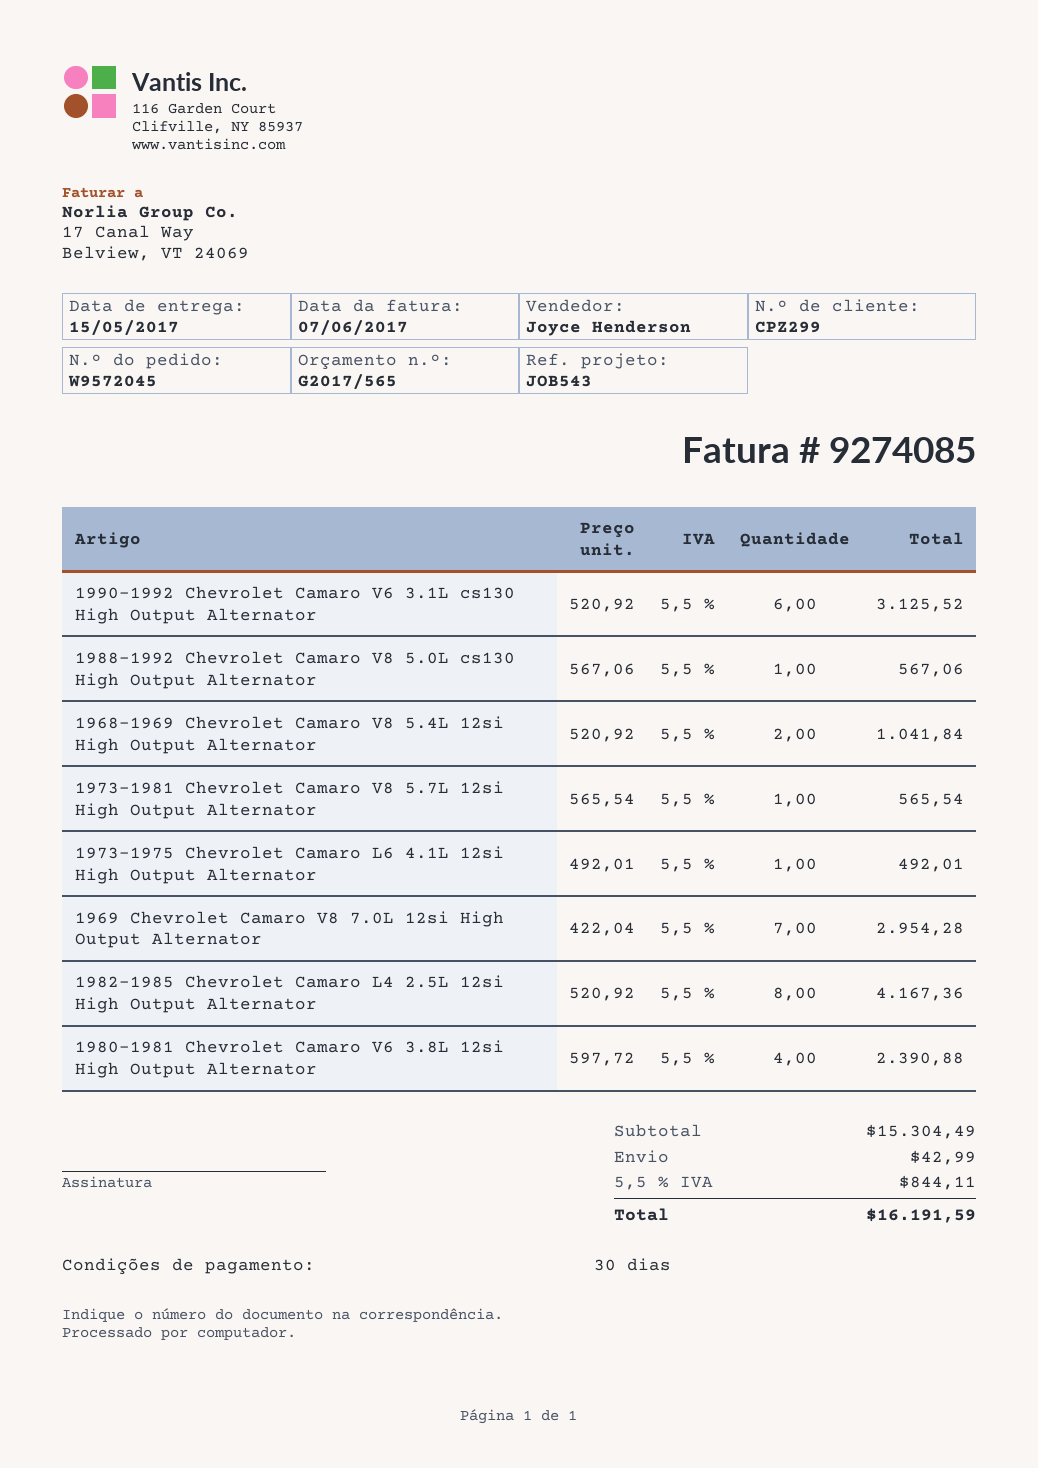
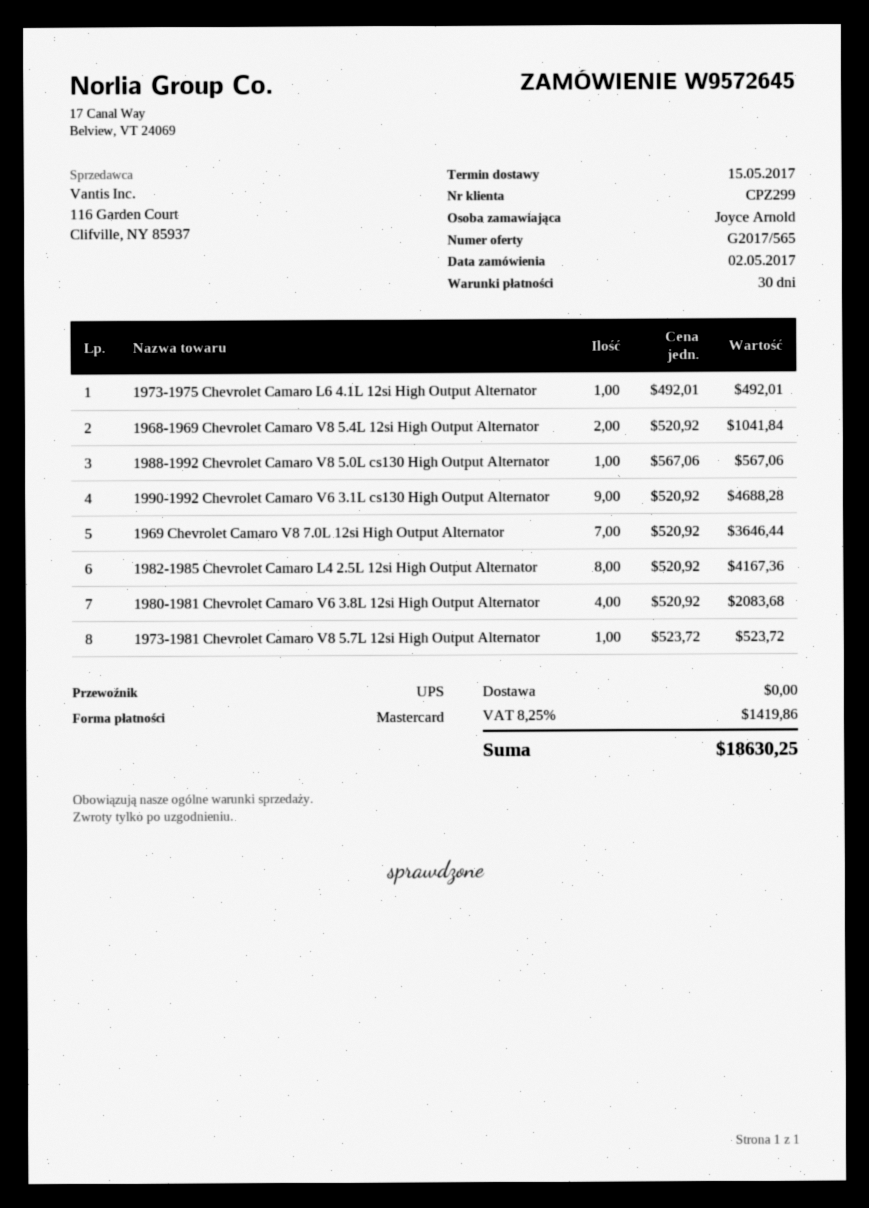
order number: W9572045 -> W9572645
1990-1992 Chevrolet Camaro V6 3.1L cs130 High Output Alternator: 6 x 520.92 = 3125.52 -> 9 x 520.92 = 4688.28
1973-1981 Chevrolet Camaro V8 5.7L 12si High Output Alternator: 1 x 565.54 = 565.54 -> 1 x 523.72 = 523.72
1969 Chevrolet Camaro V8 7.0L 12si High Output Alternator: 7 x 422.04 = 2954.28 -> 7 x 520.92 = 3646.44
1980-1981 Chevrolet Camaro V6 3.8L 12si High Output Alternator: 4 x 597.72 = 2390.88 -> 4 x 520.92 = 2083.68
shipping: 42.99 -> 0.00
tax: 5.5% = 844.11 -> 8.25% = 1419.86
total: 16191.59 -> 18630.25

